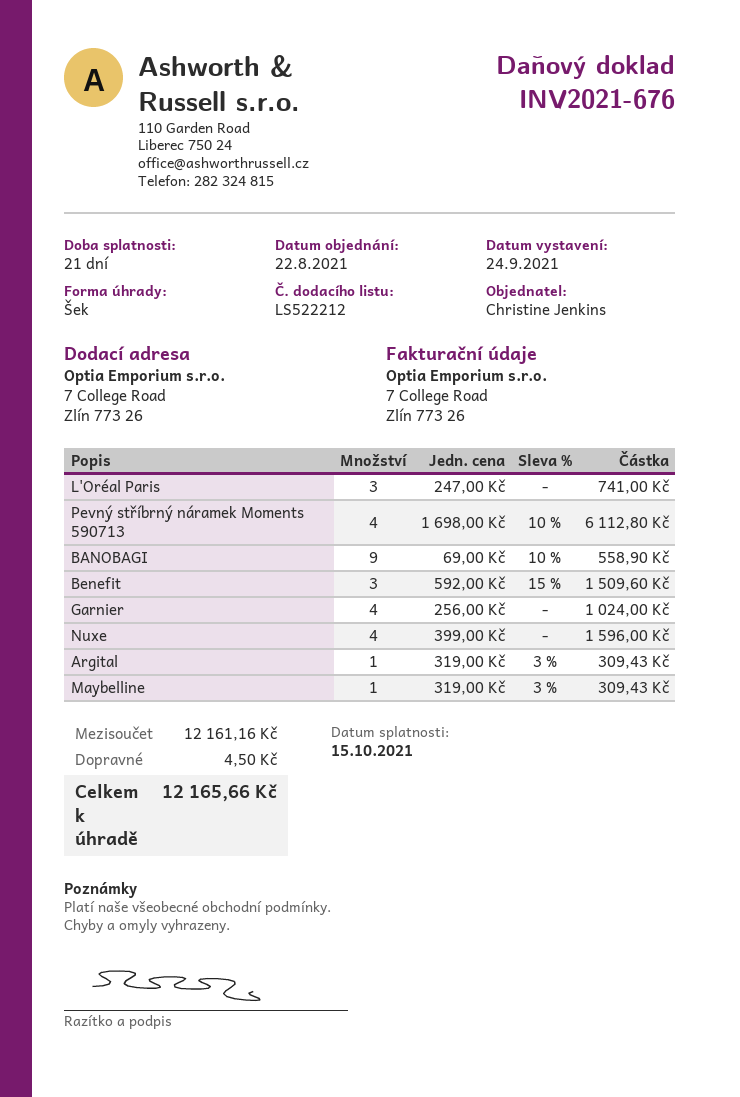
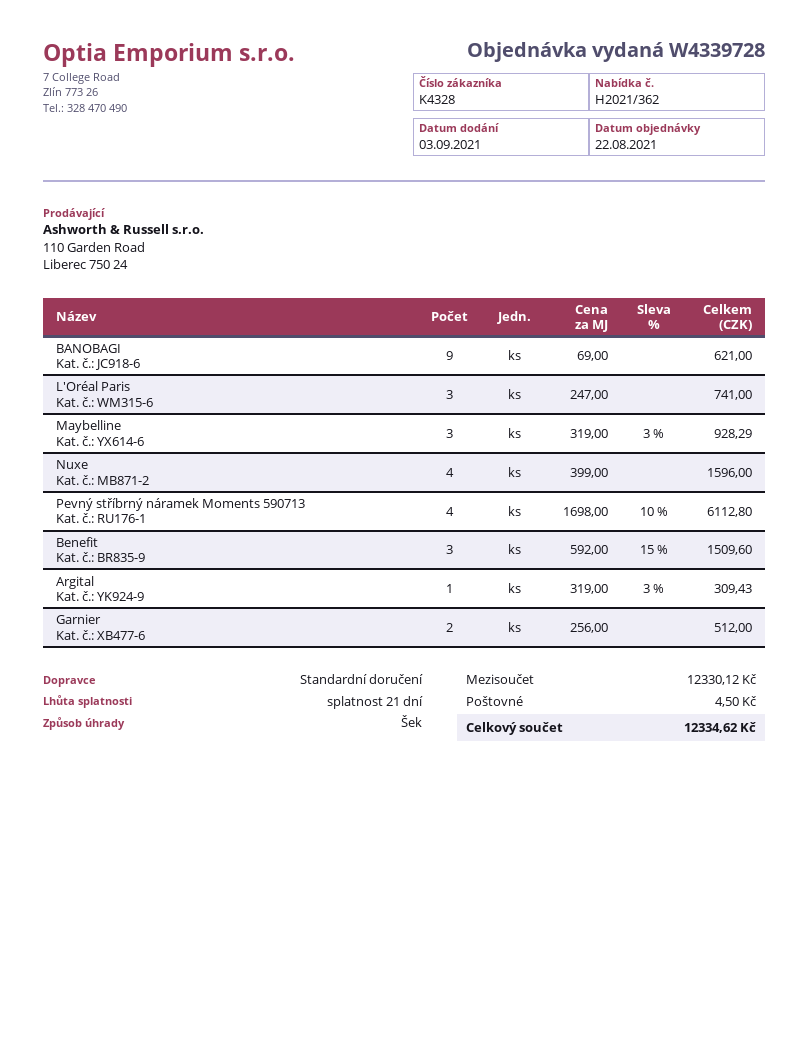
BANOBAGI: 9 x 69.00 - 10% = 558.90 -> 9 x 69.00 = 621.00
Garnier: 4 x 256.00 = 1024.00 -> 2 x 256.00 = 512.00
Maybelline: 1 x 319.00 - 3% = 309.43 -> 3 x 319.00 - 3% = 928.29
subtotal: 12161.16 -> 12330.12
total: 12165.66 -> 12334.62

